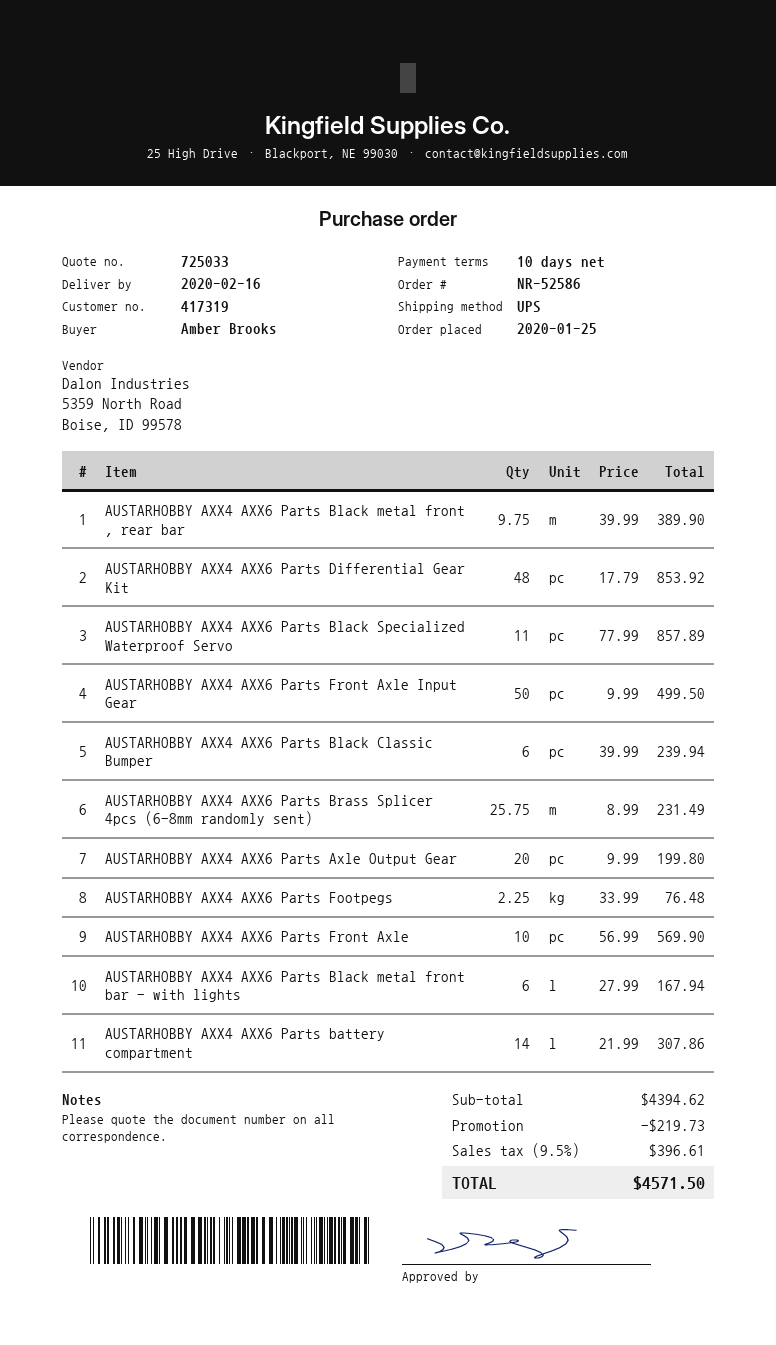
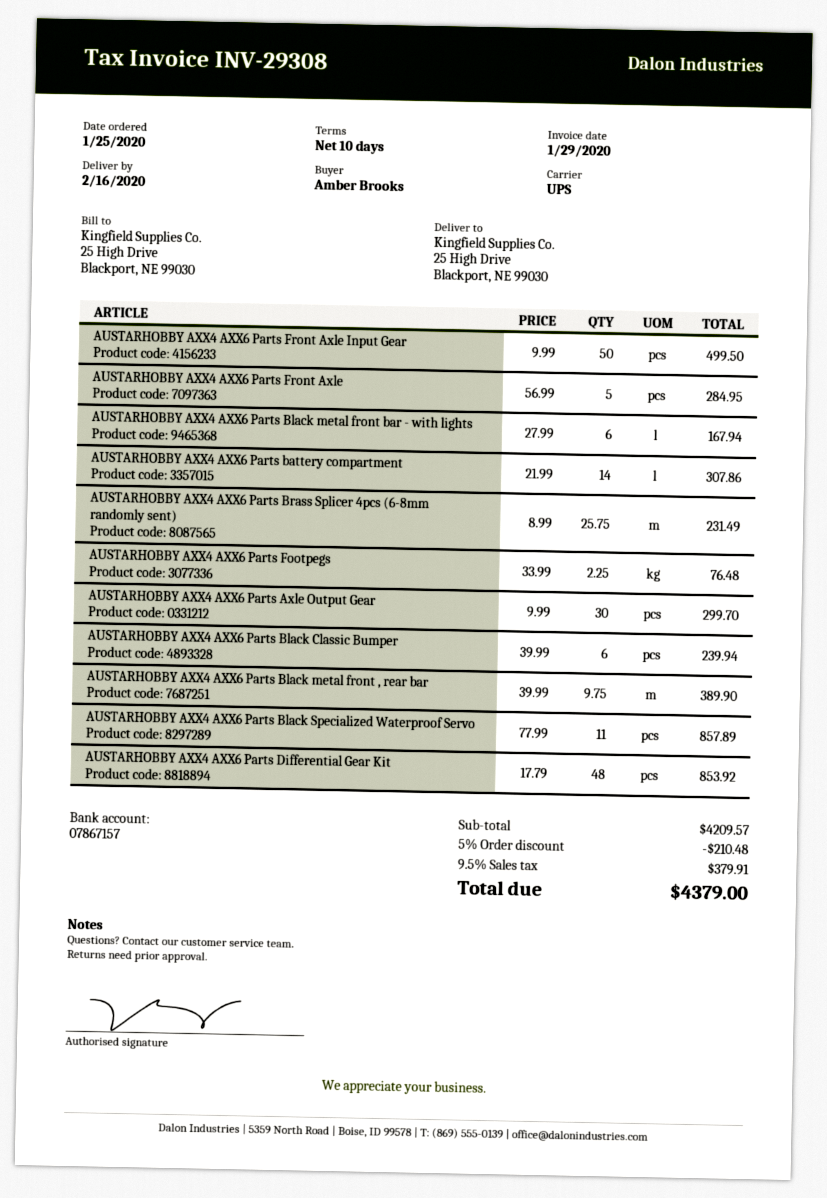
AUSTARHOBBY AXX4 AXX6 Parts Axle Output Gear: 20 x 9.99 = 199.80 -> 30 x 9.99 = 299.70
AUSTARHOBBY AXX4 AXX6 Parts Front Axle: 10 x 56.99 = 569.90 -> 5 x 56.99 = 284.95
subtotal: 4394.62 -> 4209.57
discount: 219.73 -> 210.48
tax: 9.5% = 396.61 -> 9.5% = 379.91
total: 4571.50 -> 4379.00

